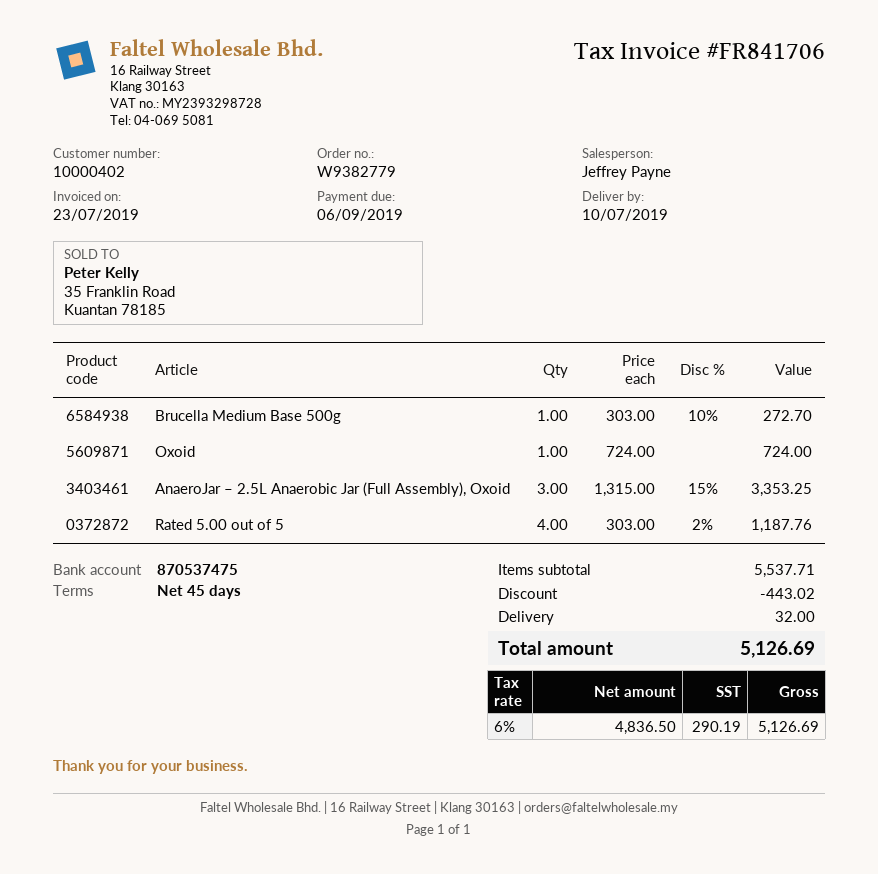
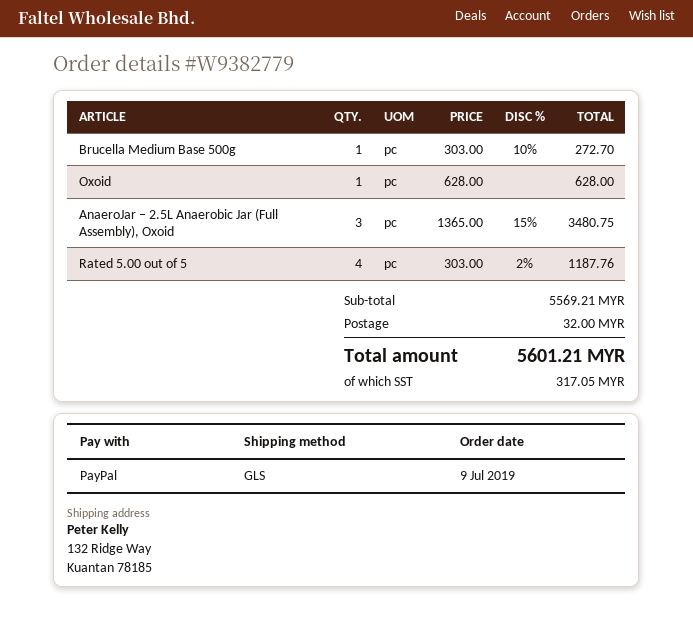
Oxoid: 1 x 724.00 = 724.00 -> 1 x 628.00 = 628.00
AnaeroJar – 2.5L Anaerobic Jar (Full Assembly), Oxoid: 3 x 1315.00 - 15% = 3353.25 -> 3 x 1365.00 - 15% = 3480.75
subtotal: 5537.71 -> 5569.21
discount: 443.02 -> none
tax: 290.19 -> 317.05
total: 5126.69 -> 5601.21

